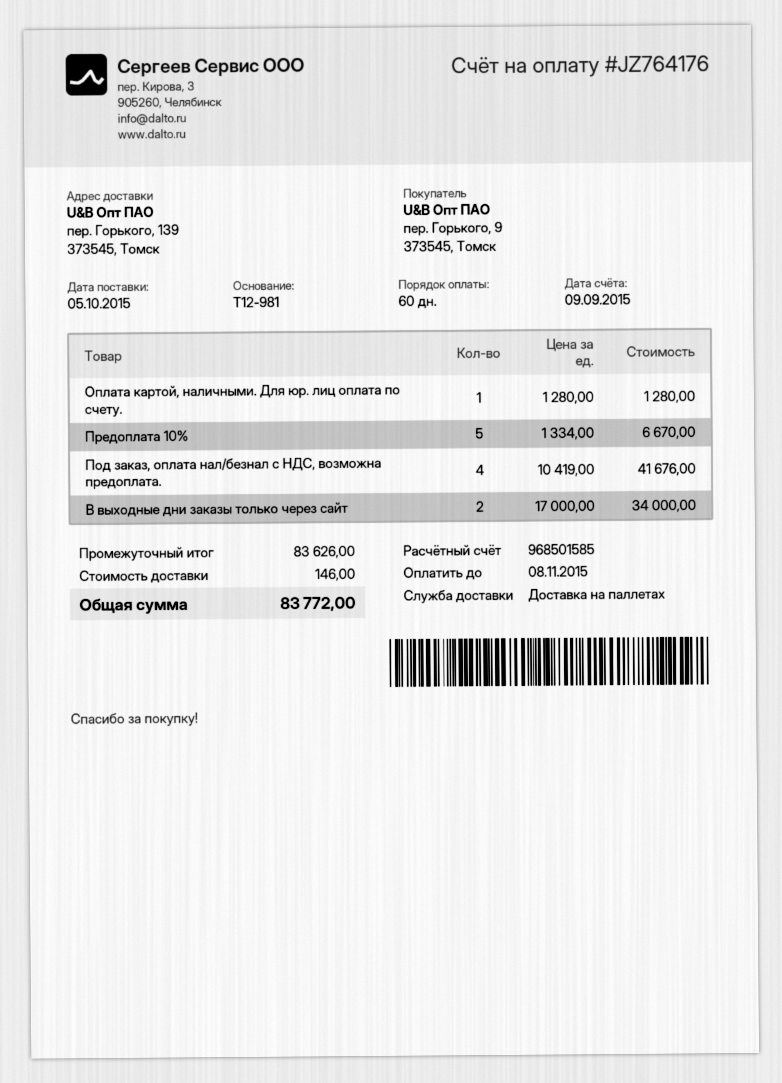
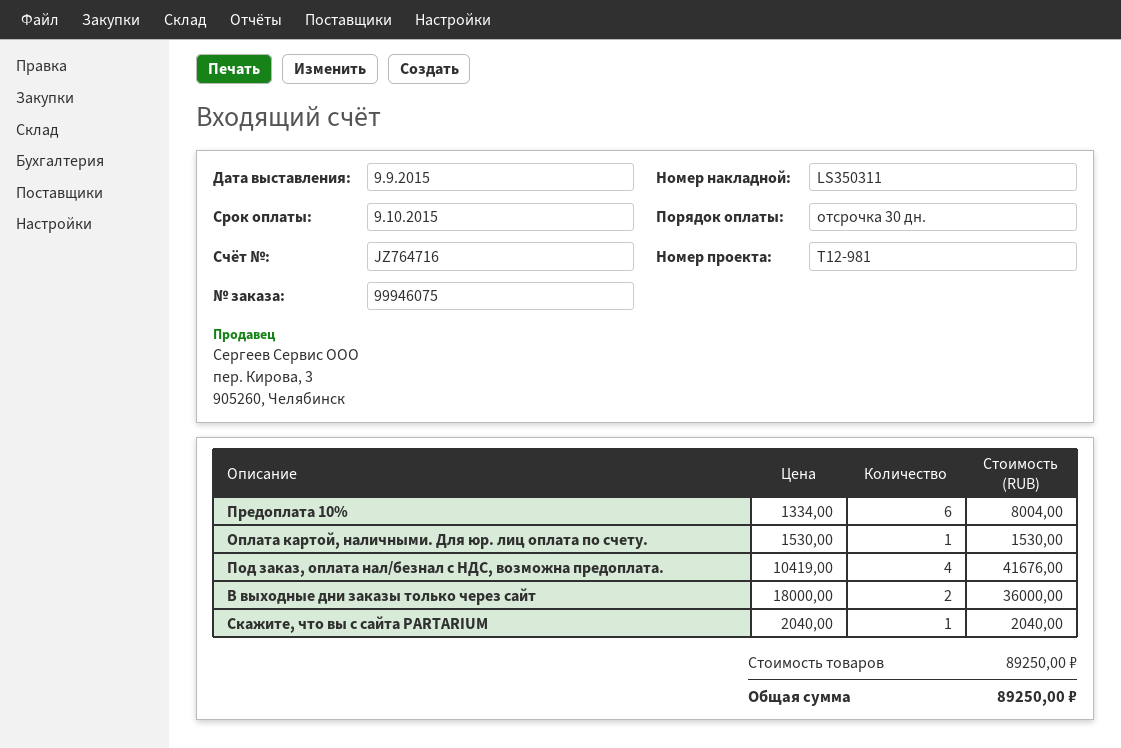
invoice number: JZ764176 -> JZ764716
payment terms: 60 days -> 30 days
due date: 2015-11-08 -> 2015-10-09
Оплата картой, наличными. Для юр. лиц оплата по счету.: 1 x 1280.00 = 1280.00 -> 1 x 1530.00 = 1530.00
Предоплата 10%: 5 x 1334.00 = 6670.00 -> 6 x 1334.00 = 8004.00
В выходные дни заказы только через сайт: 2 x 17000.00 = 34000.00 -> 2 x 18000.00 = 36000.00
Скажите, что вы с сайта PARTARIUM: none -> 1 x 2040.00 = 2040.00
subtotal: 83626.00 -> 89250.00
shipping: 146.00 -> none
total: 83772.00 -> 89250.00

